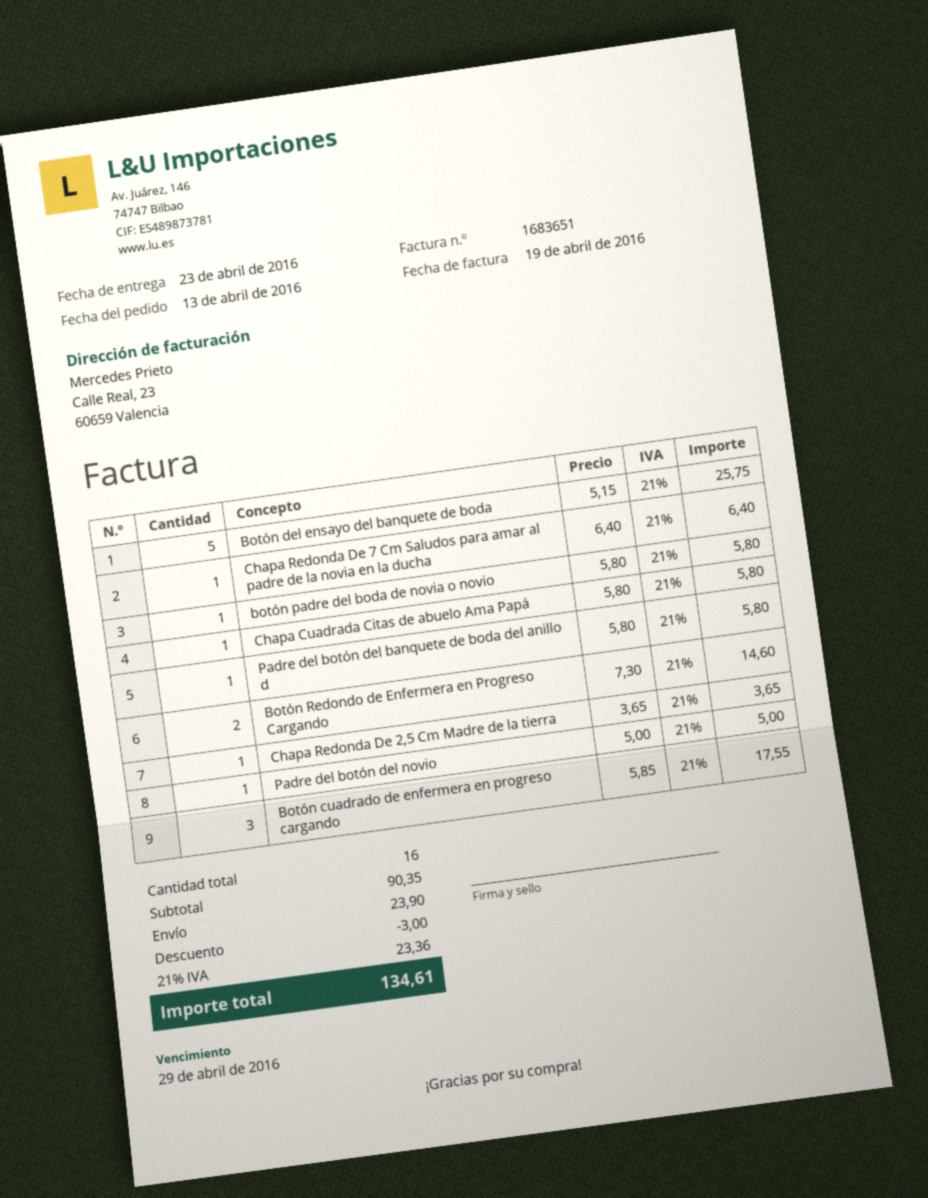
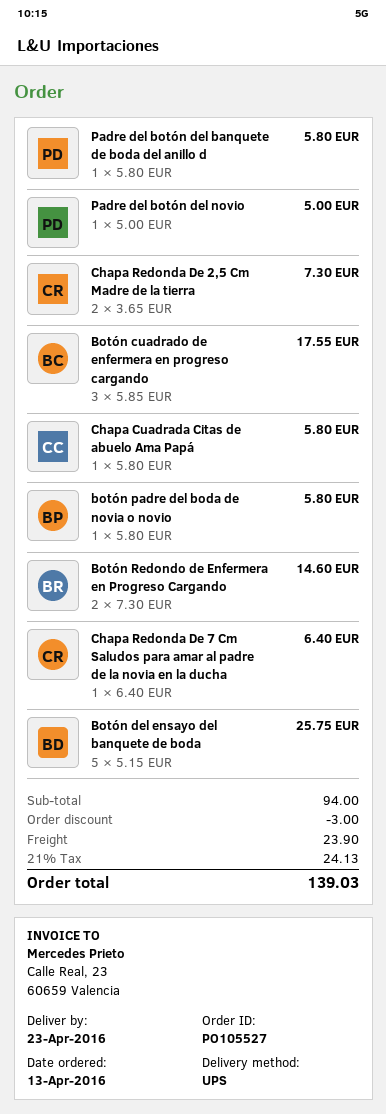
Chapa Redonda De 2,5 Cm Madre de la tierra: 1 x 3.65 = 3.65 -> 2 x 3.65 = 7.30
subtotal: 90.35 -> 94.00
tax: 21% = 23.36 -> 21% = 24.13
total: 134.61 -> 139.03

